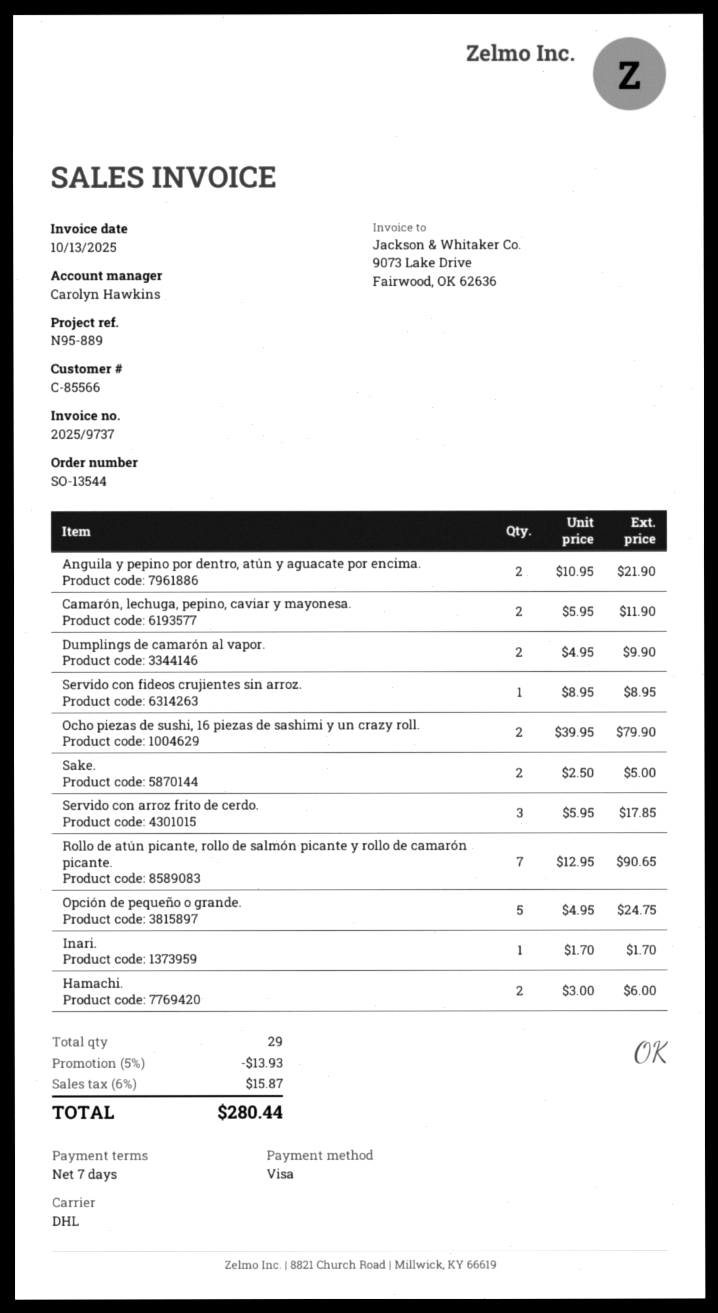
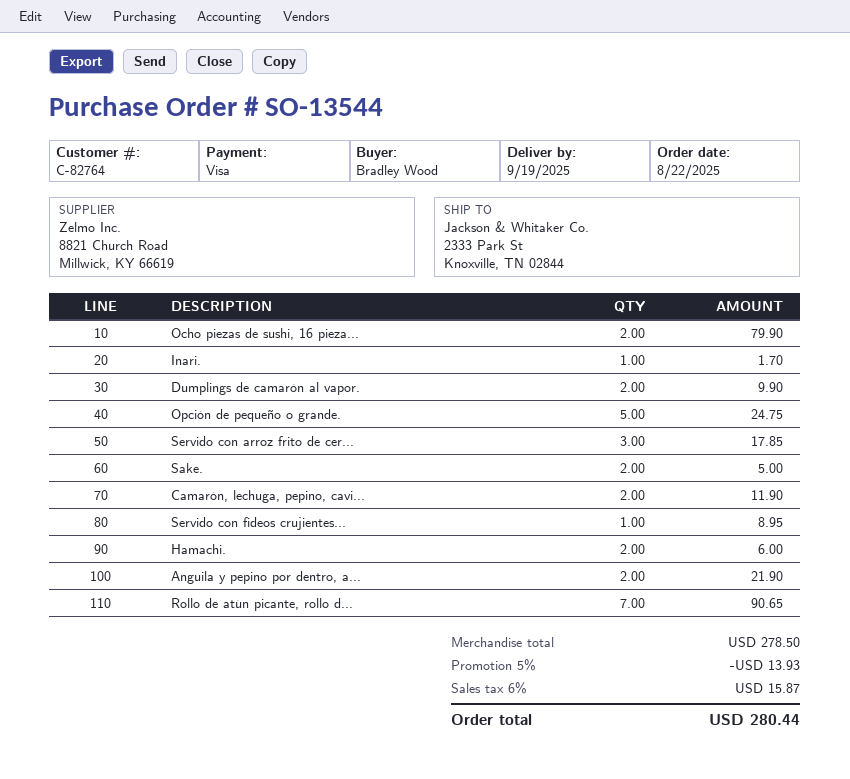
customer number: C-85566 -> C-82764

